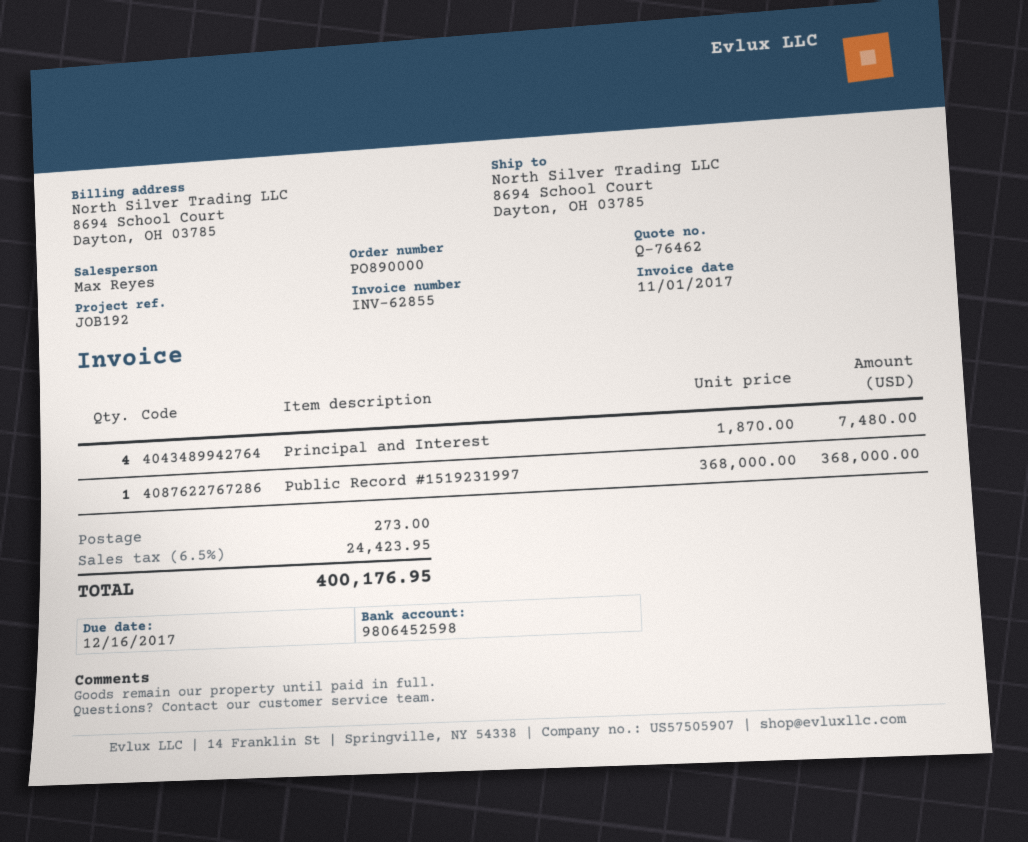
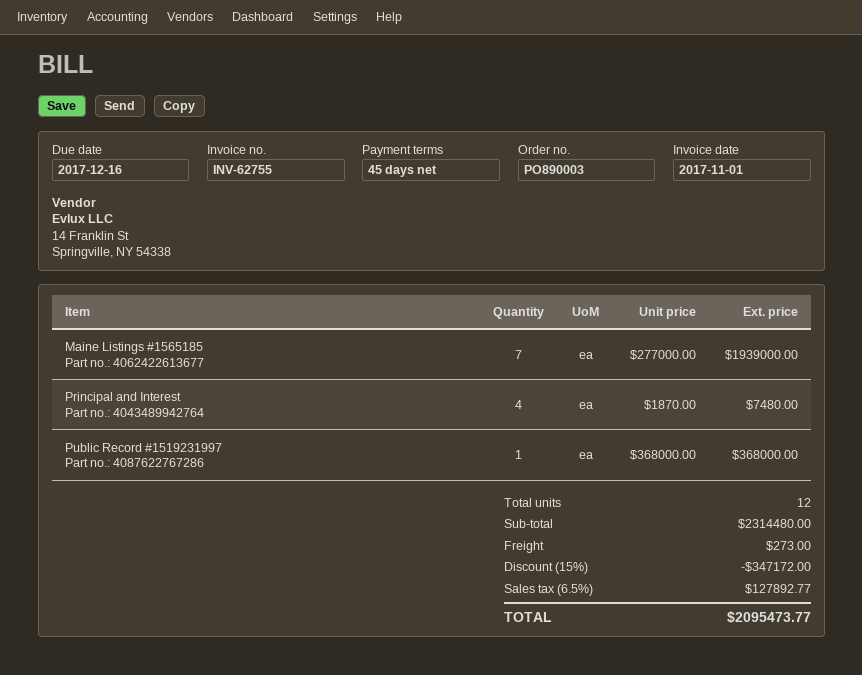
order number: PO890000 -> PO890003
invoice number: INV-62855 -> INV-62755
Maine Listings #1565185: none -> 7 x 277000.00 = 1939000.00
discount: none -> 15% = 347172.00
tax: 6.5% = 24423.95 -> 6.5% = 127892.77
total: 400176.95 -> 2095473.77

